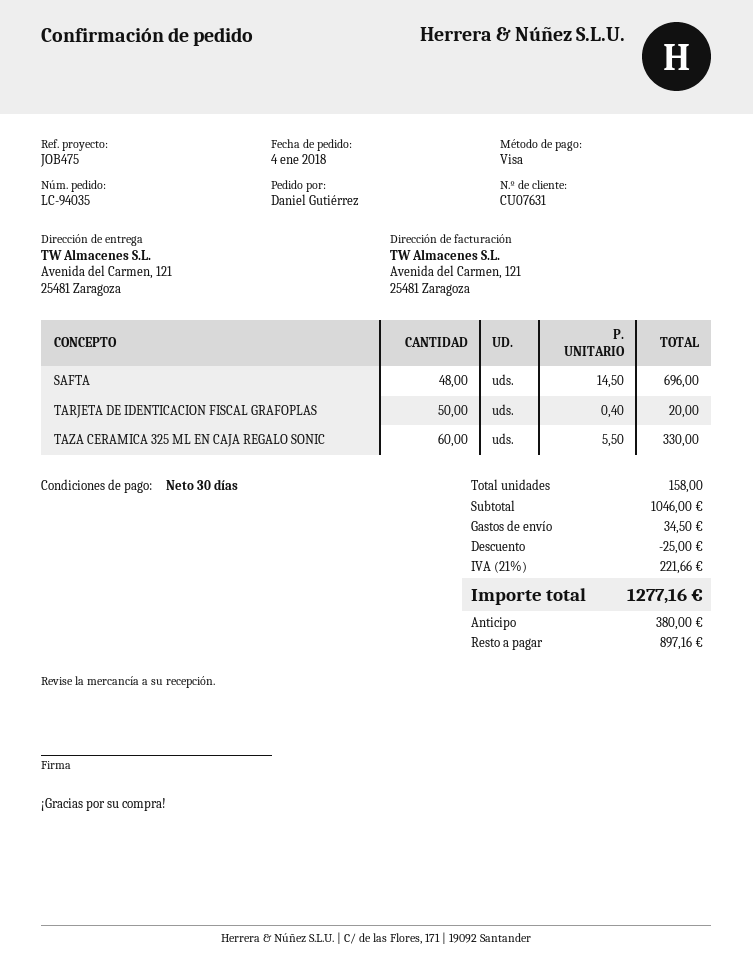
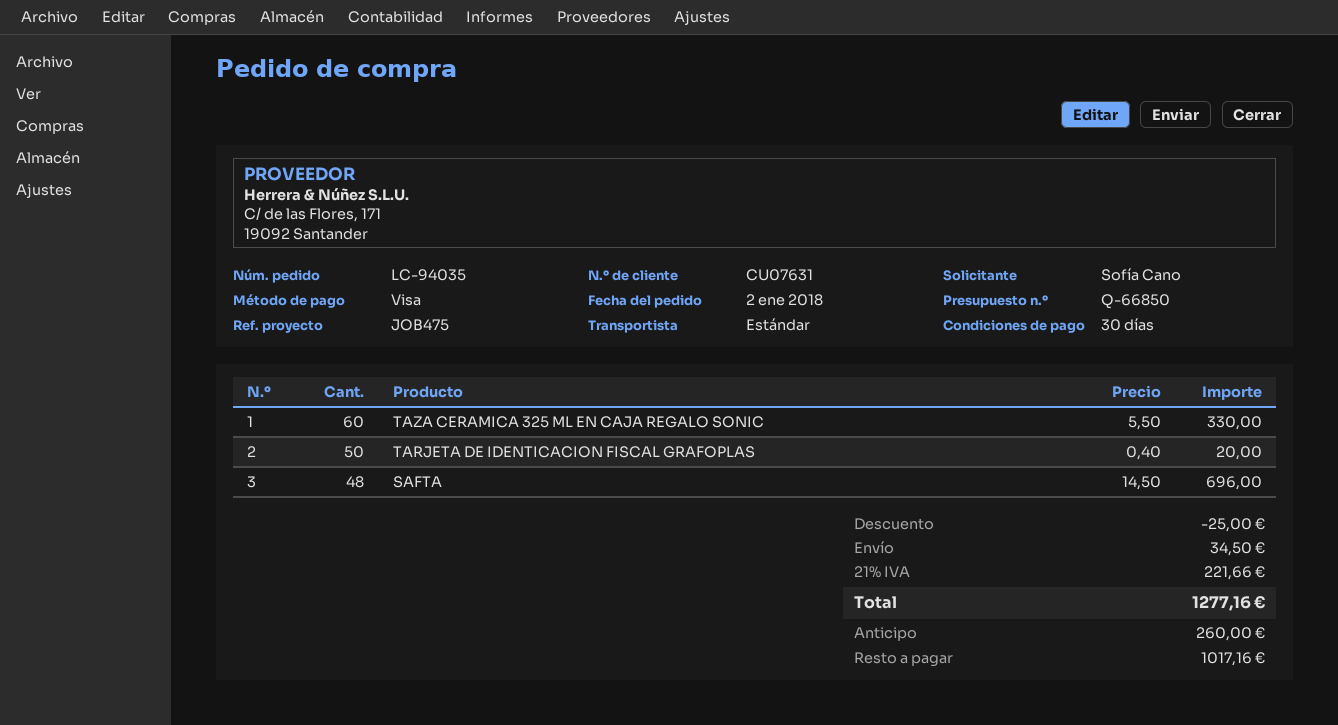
order date: 2018-01-04 -> 2018-01-02
ordered by: Daniel Gutiérrez -> Sofía Cano
deposit: 380.00 -> 260.00
balance: 897.16 -> 1017.16

